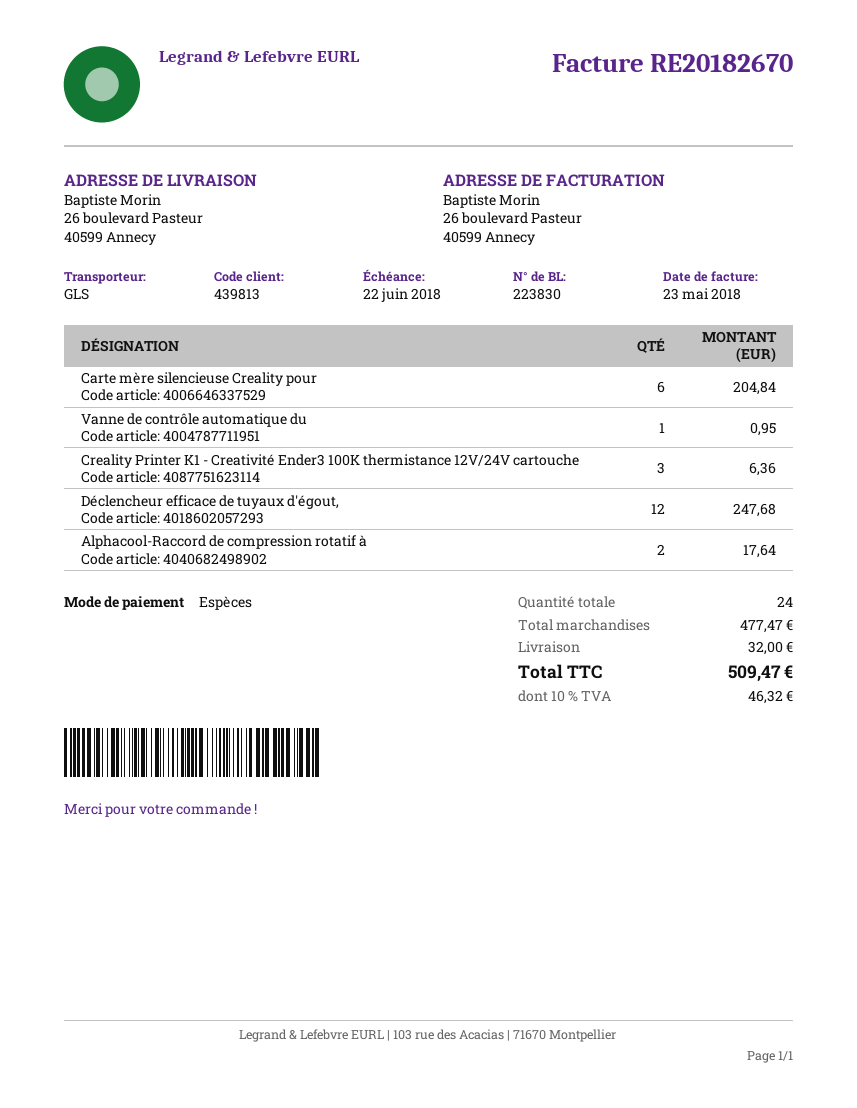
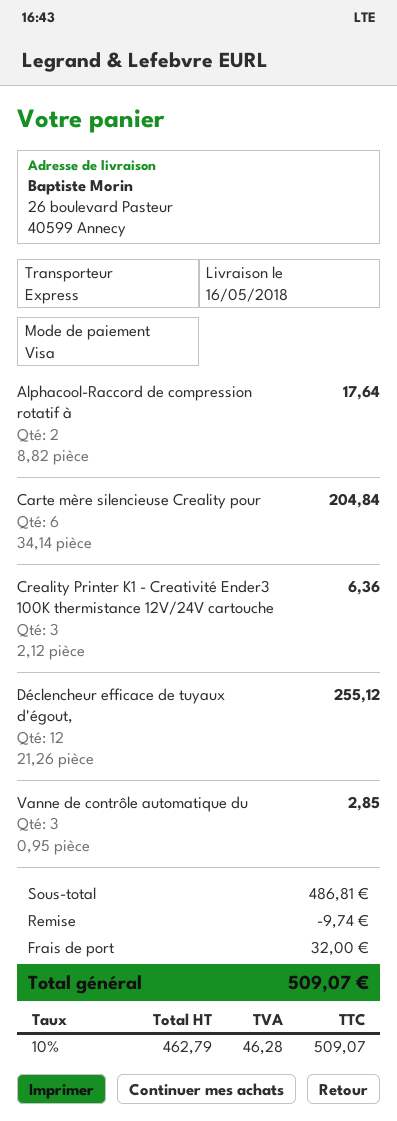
payment method: cash -> Visa
shipping method: GLS -> express
Vanne de contrôle automatique du: 1 for 0.95 -> 3 for 2.85
Déclencheur efficace de tuyaux d'égout,: 12 for 247.68 -> 12 for 255.12
subtotal: 477.47 -> 486.81
discount: none -> 9.74
tax: 10% = 46.32 -> 10% = 46.28
total: 509.47 -> 509.07

